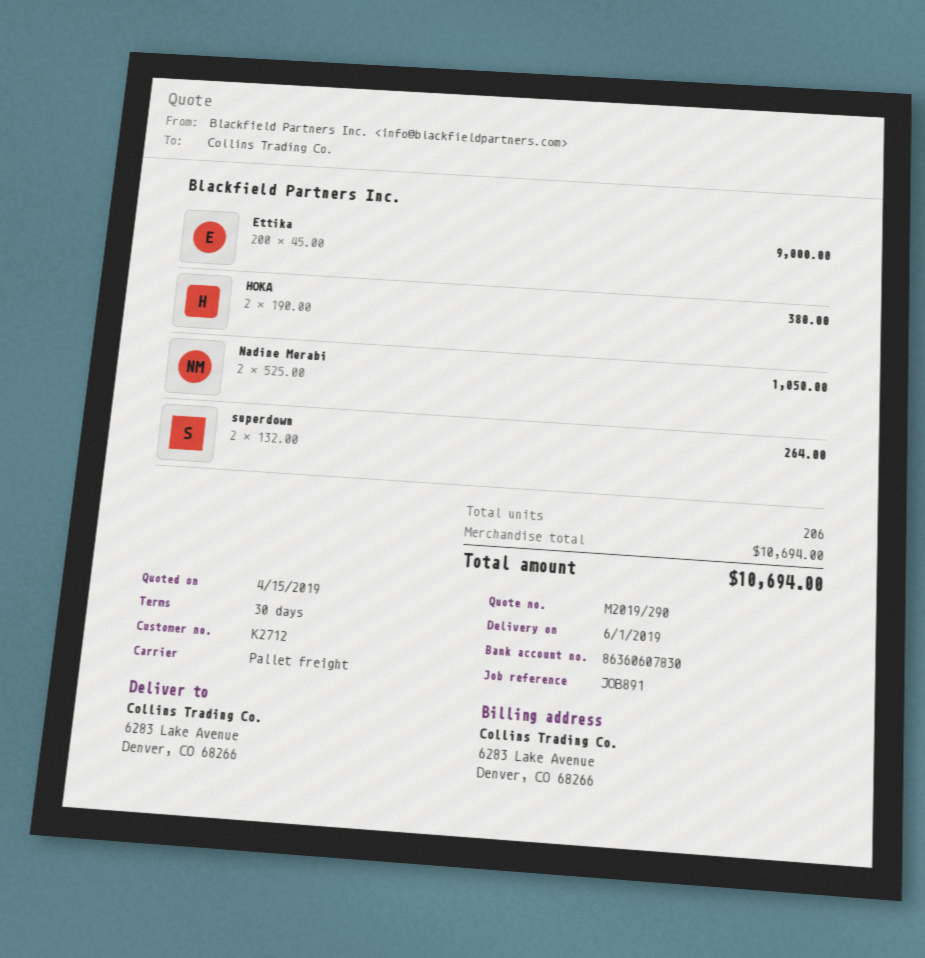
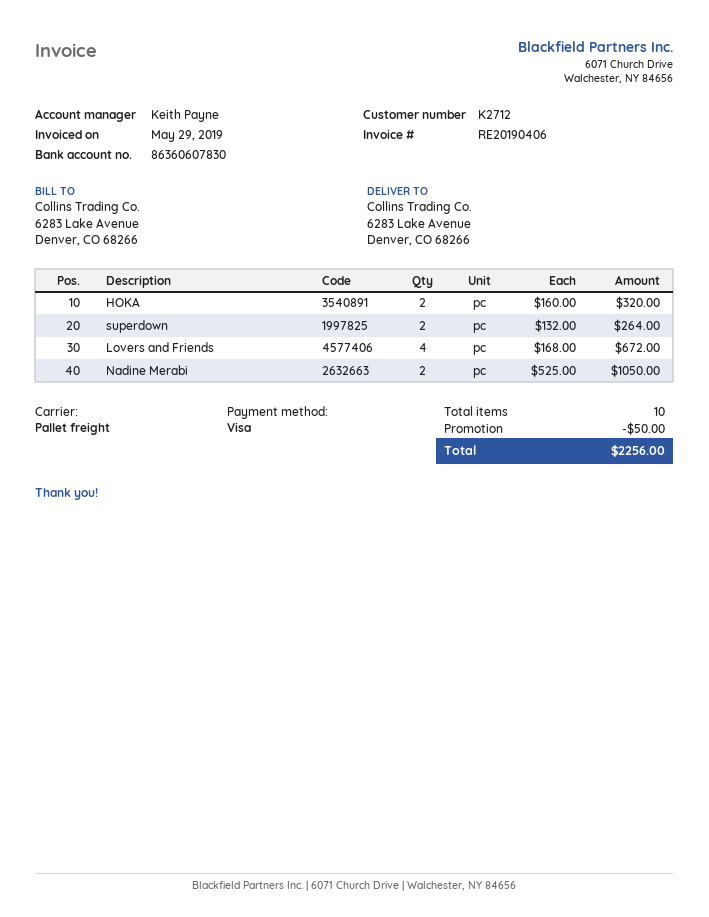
Ettika: 200 x 45.00 = 9000.00 -> none
HOKA: 2 x 190.00 = 380.00 -> 2 x 160.00 = 320.00
Lovers and Friends: none -> 4 x 168.00 = 672.00
total quantity: 206 -> 10
discount: none -> 50.00
total: 10694.00 -> 2256.00

